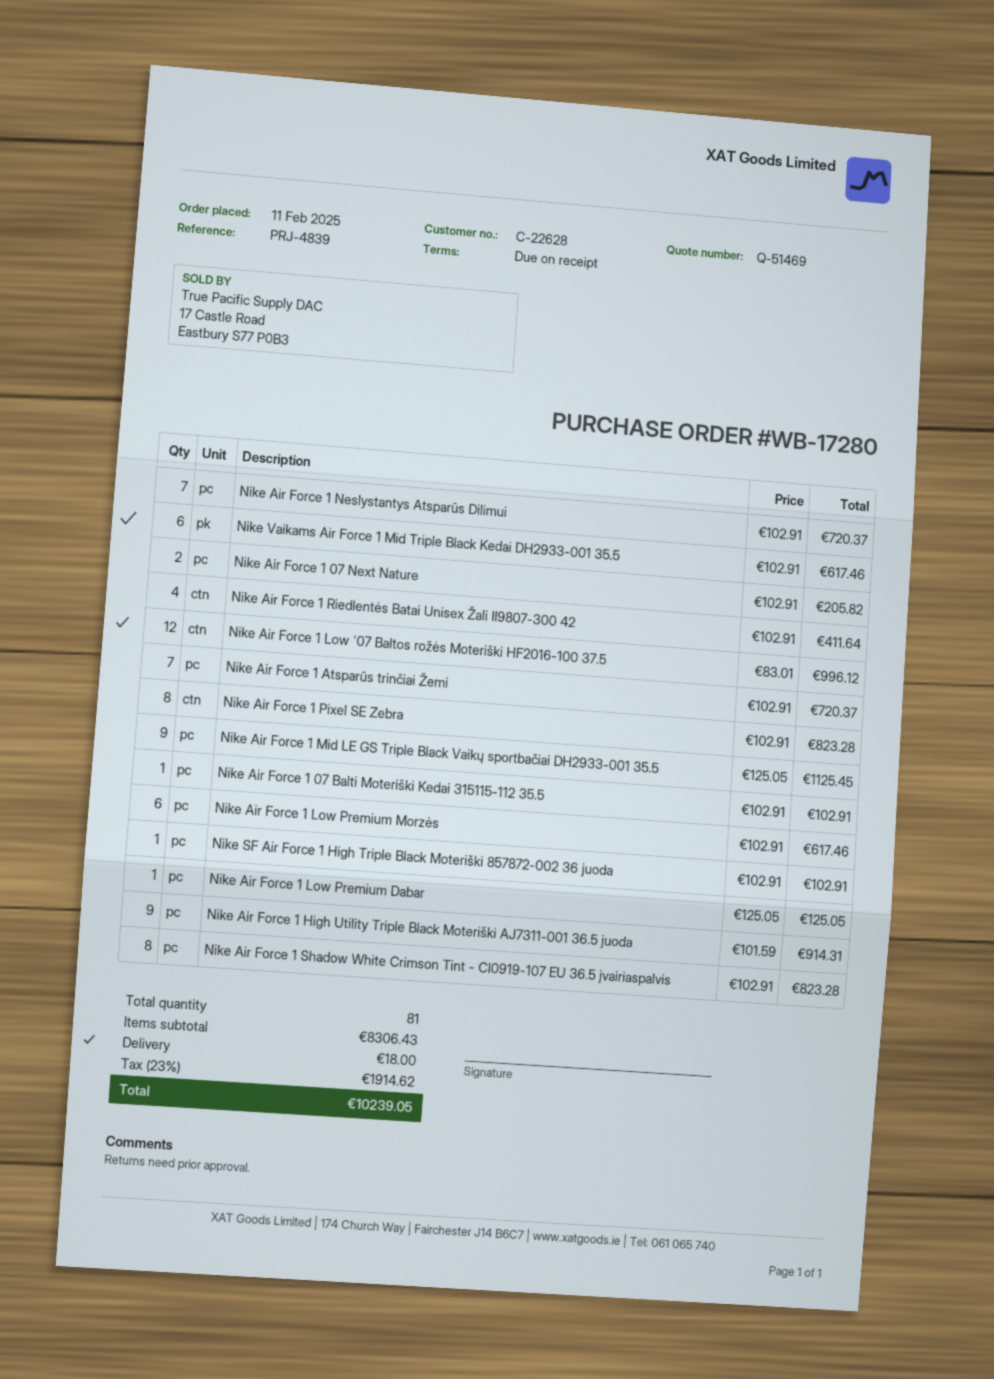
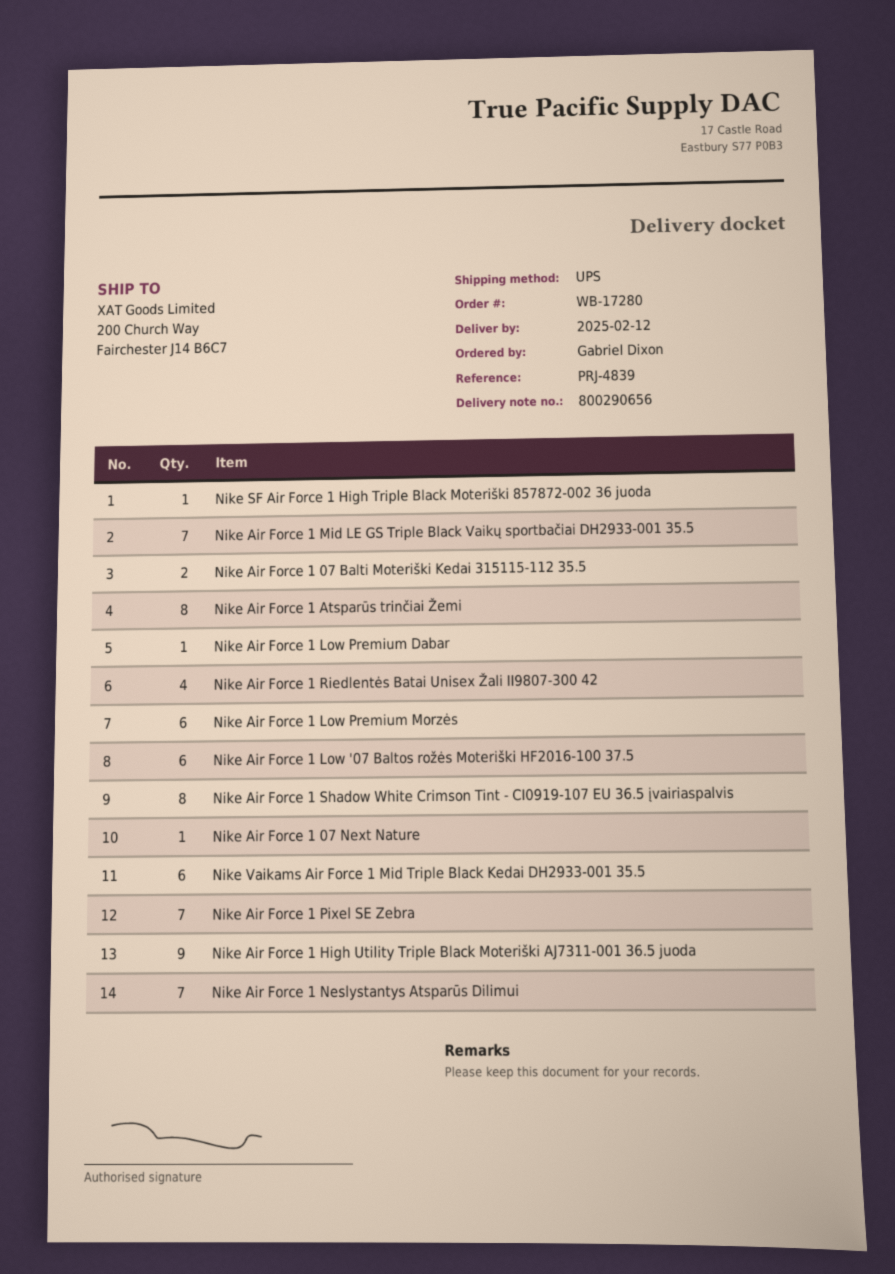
Nike Air Force 1 07 Next Nature: 2 -> 1
Nike Air Force 1 Low '07 Baltos rožės Moteriški HF2016-100 37.5: 12 -> 6
Nike Air Force 1 Atsparūs trinčiai Žemi: 7 -> 8
Nike Air Force 1 Pixel SE Zebra: 8 -> 7
Nike Air Force 1 Mid LE GS Triple Black Vaikų sportbačiai DH2933-001 35.5: 9 -> 7
Nike Air Force 1 07 Balti Moteriški Kedai 315115-112 35.5: 1 -> 2

